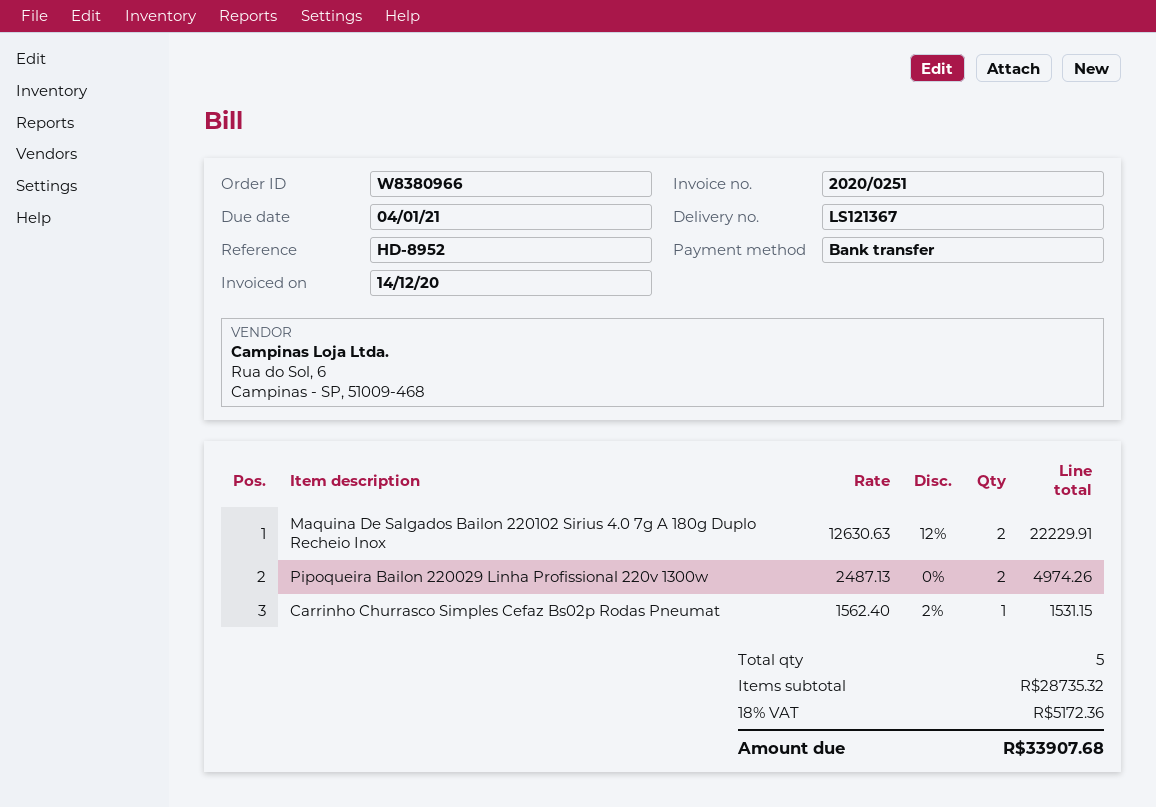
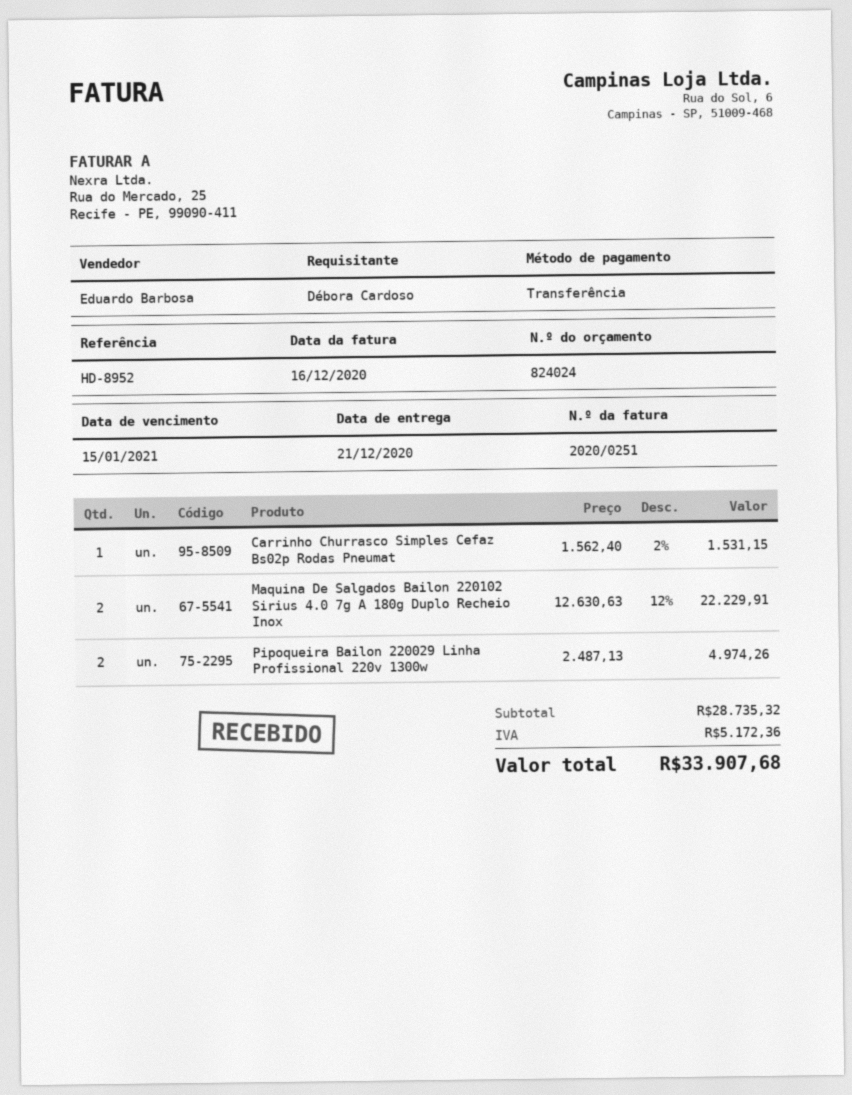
invoice date: 2020-12-14 -> 2020-12-16
due date: 2021-01-04 -> 2021-01-15

